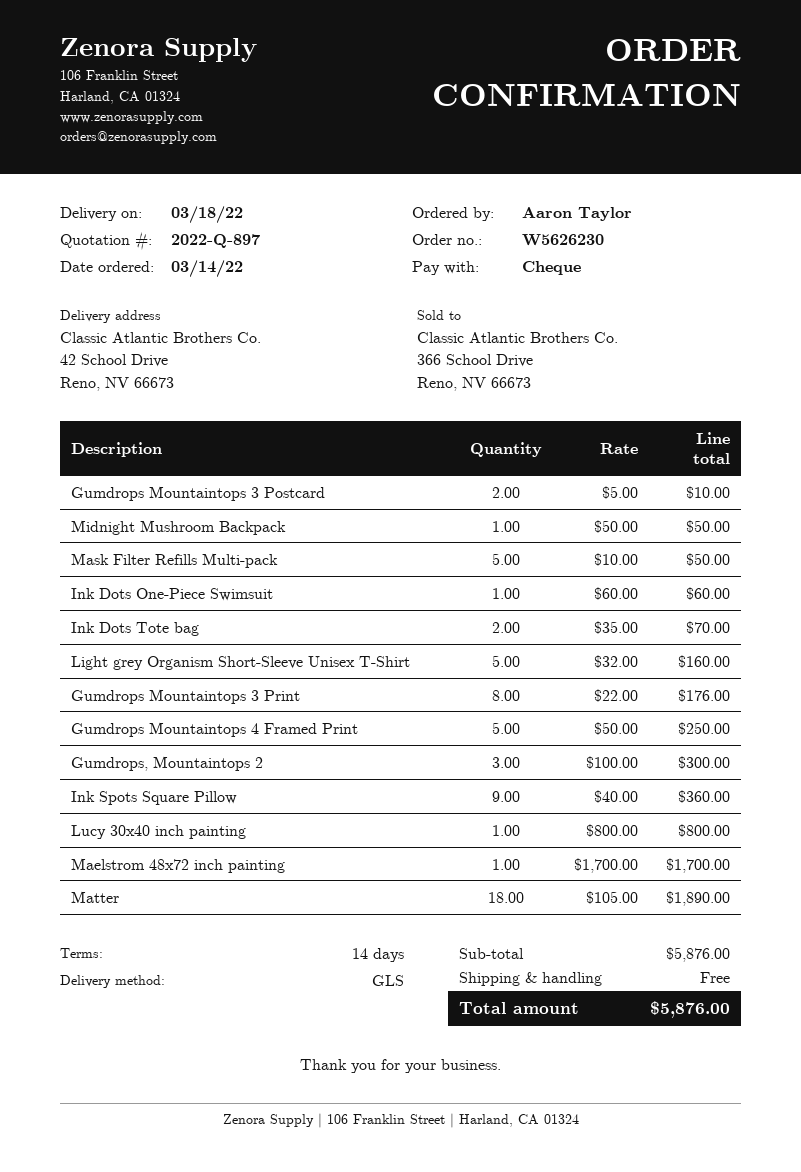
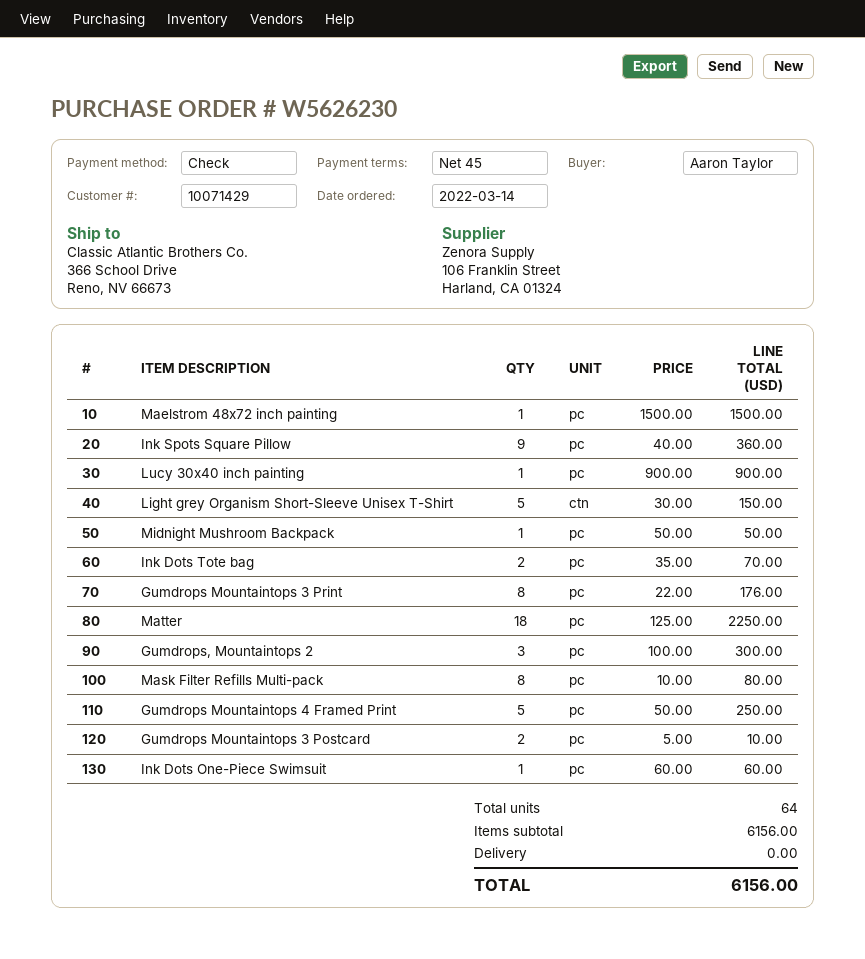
payment terms: 14 days -> 45 days
ship to: 42 School Drive, Reno, NV 66673 -> 366 School Drive, Reno, NV 66673
Mask Filter Refills Multi-pack: 5 x 10.00 = 50.00 -> 8 x 10.00 = 80.00
Light grey Organism Short-Sleeve Unisex T-Shirt: 5 x 32.00 = 160.00 -> 5 x 30.00 = 150.00
Lucy 30x40 inch painting: 1 x 800.00 = 800.00 -> 1 x 900.00 = 900.00
Maelstrom 48x72 inch painting: 1 x 1700.00 = 1700.00 -> 1 x 1500.00 = 1500.00
Matter: 18 x 105.00 = 1890.00 -> 18 x 125.00 = 2250.00
subtotal: 5876.00 -> 6156.00
total: 5876.00 -> 6156.00

